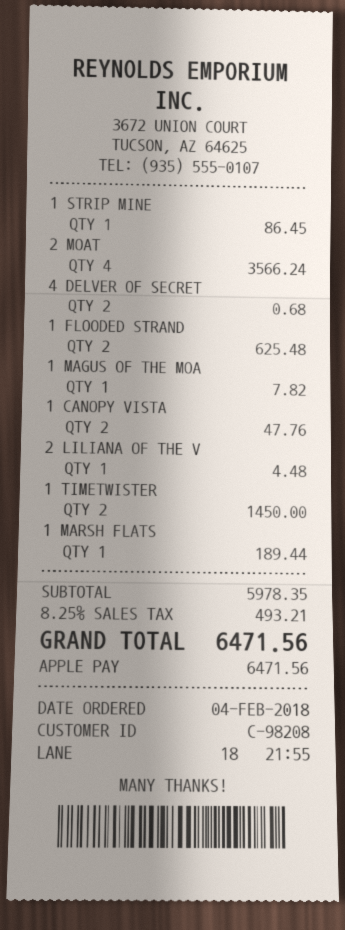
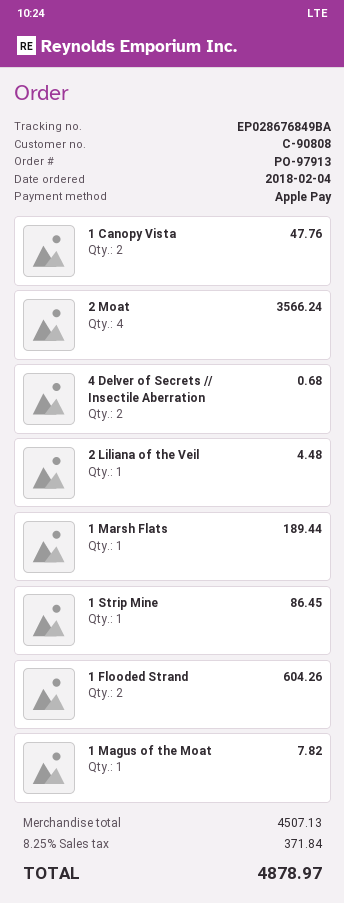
customer number: C-98208 -> C-90808
1 FLOODED STRAND: 2 for 625.48 -> 2 for 604.26
1 TIMETWISTER: 2 for 1450.00 -> none
subtotal: 5978.35 -> 4507.13
tax: 8.25% = 493.21 -> 8.25% = 371.84
total: 6471.56 -> 4878.97

